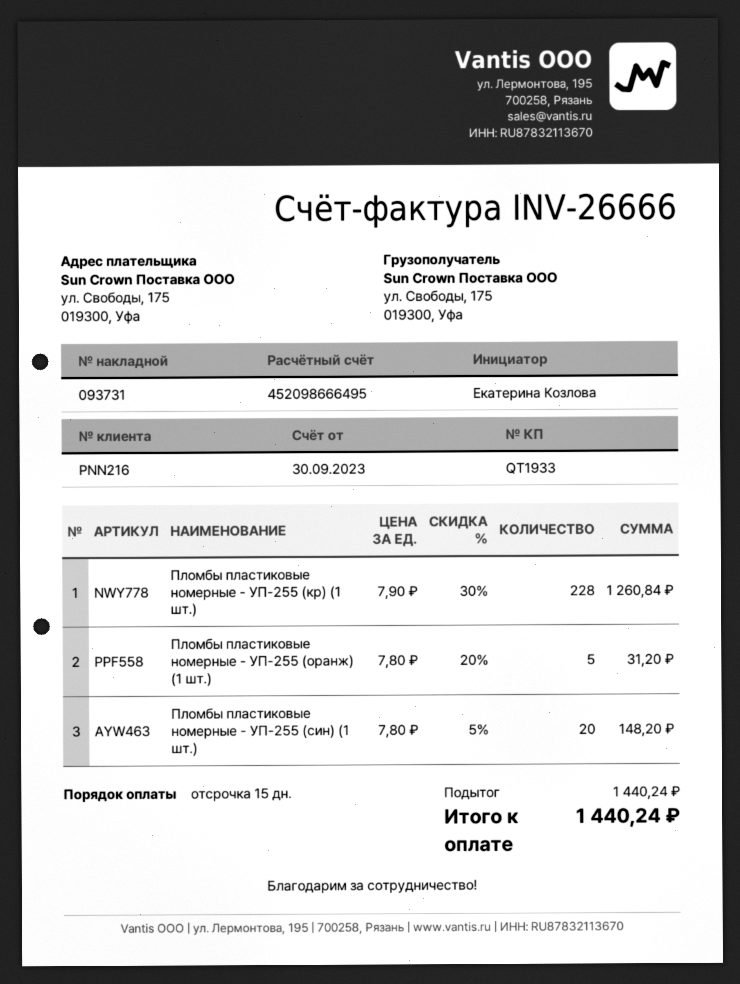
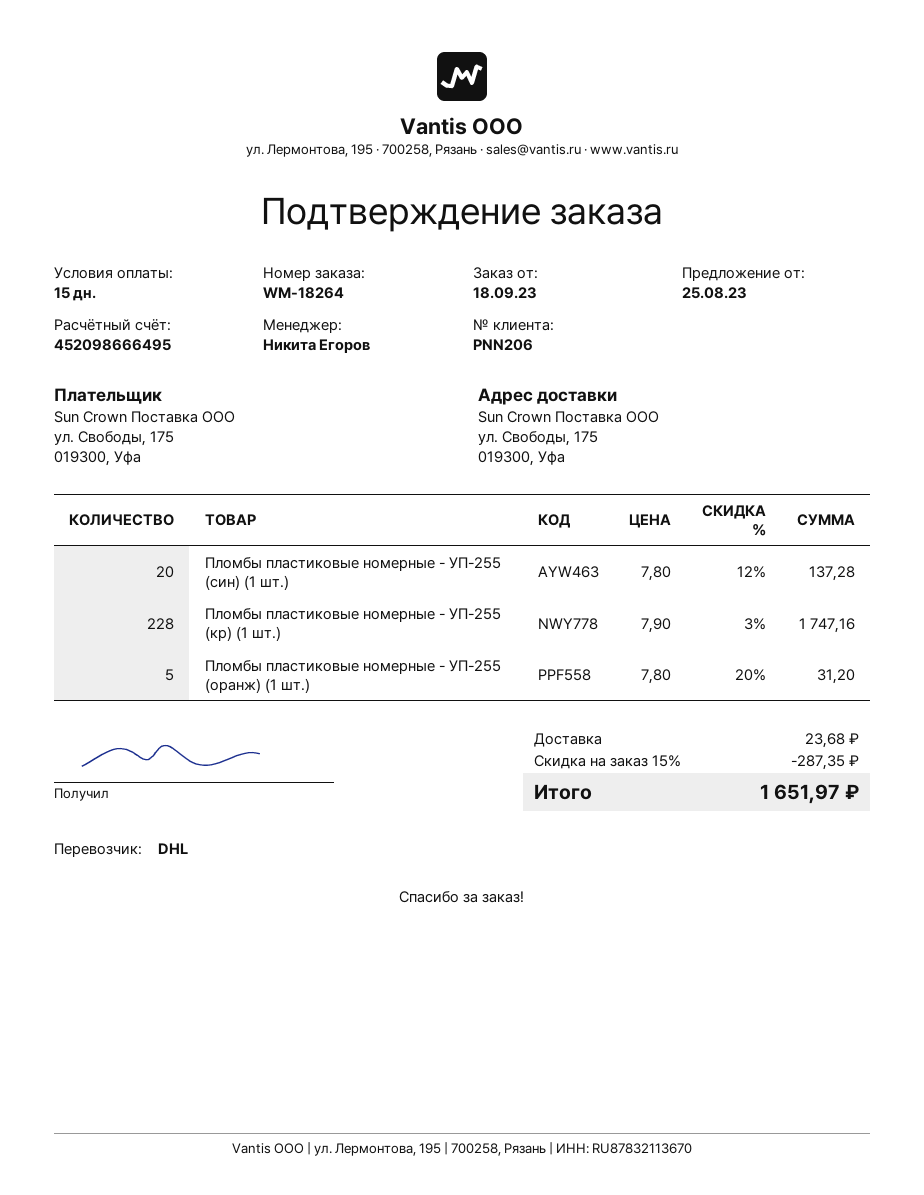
customer number: PNN216 -> PNN206
Пломбы пластиковые номерные - УП-255 (кр) (1 шт.): 228 x 7.90 - 30% = 1260.84 -> 228 x 7.90 - 3% = 1747.16
Пломбы пластиковые номерные - УП-255 (син) (1 шт.): 20 x 7.80 - 5% = 148.20 -> 20 x 7.80 - 12% = 137.28
discount: none -> 15% = 287.35
shipping: none -> 23.68
total: 1440.24 -> 1651.97

